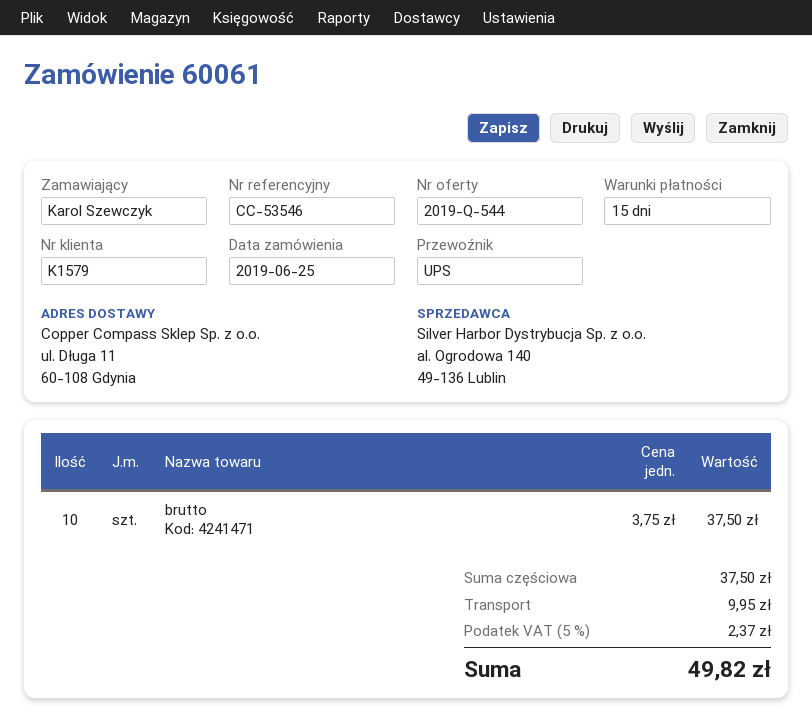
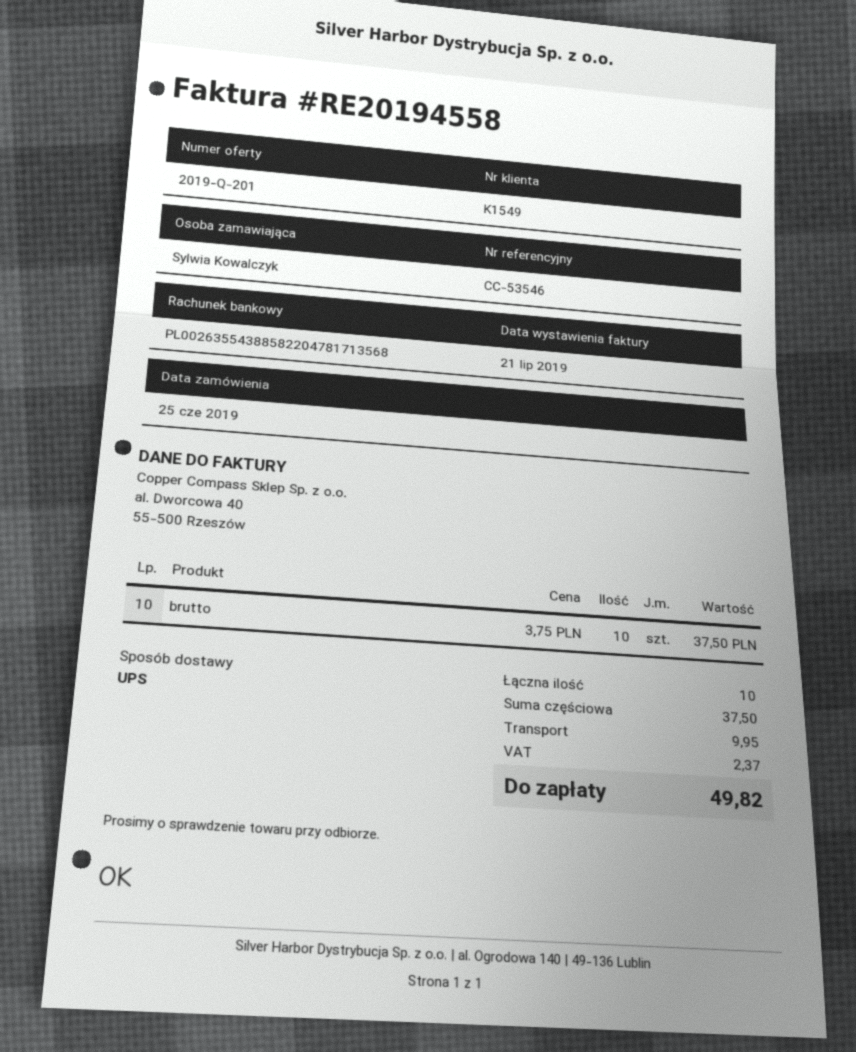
quote number: 2019-Q-544 -> 2019-Q-201
customer number: K1579 -> K1549
ordered by: Karol Szewczyk -> Sylwia Kowalczyk

